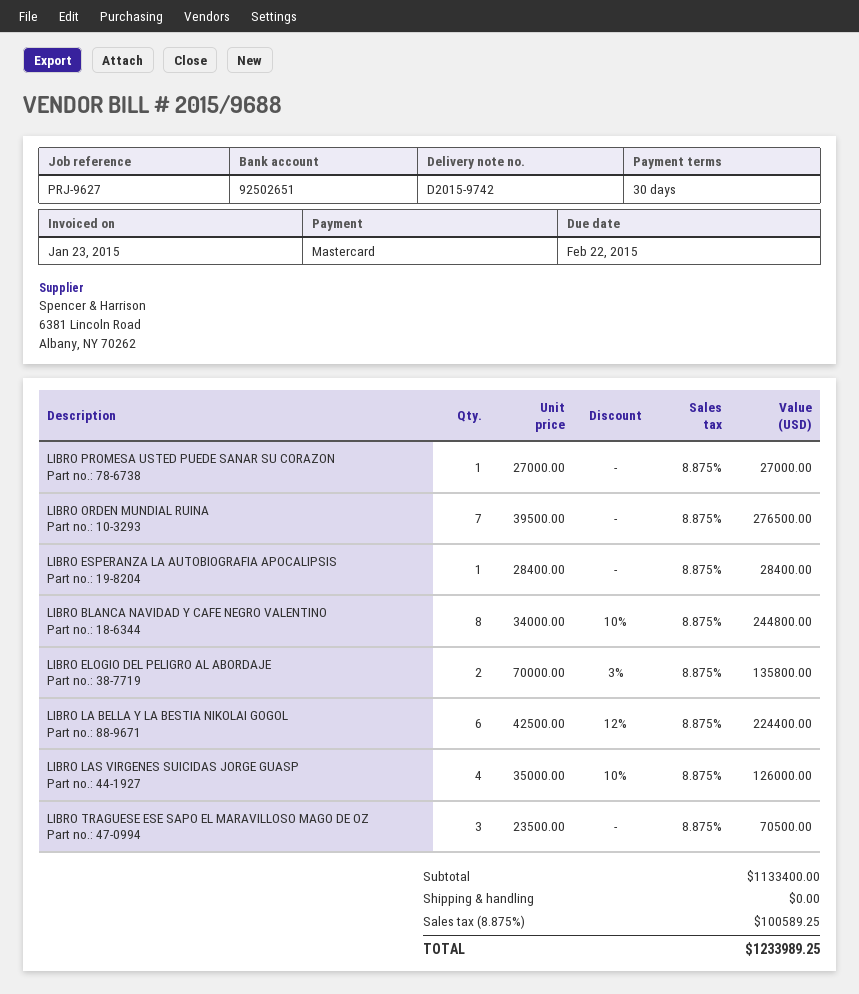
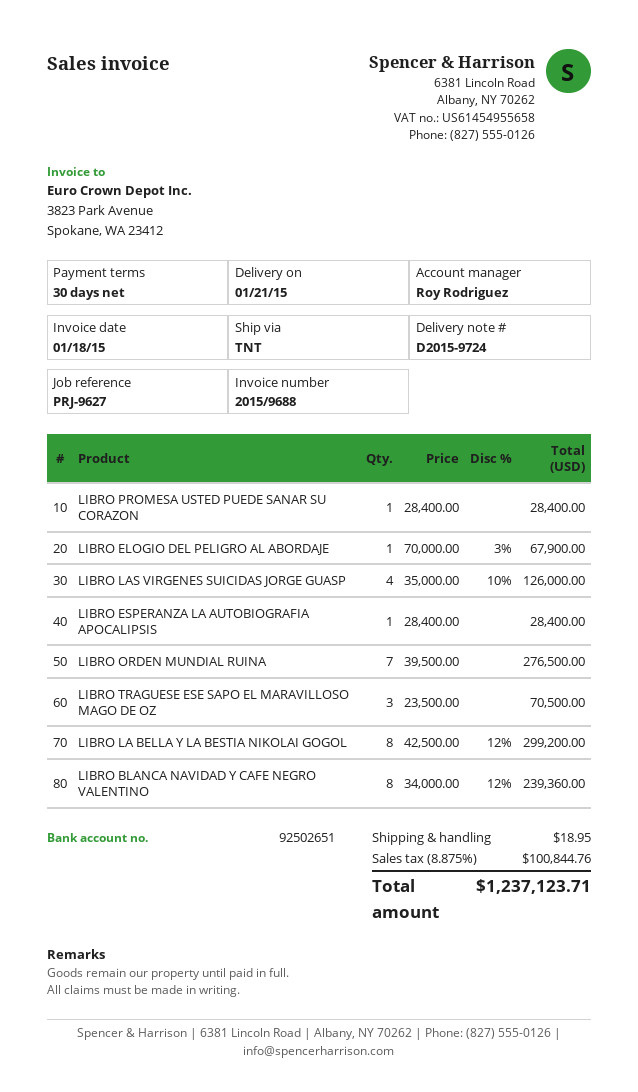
delivery note number: D2015-9742 -> D2015-9724
invoice date: 2015-01-23 -> 2015-01-18
LIBRO PROMESA USTED PUEDE SANAR SU CORAZON: 1 x 27000.00 = 27000.00 -> 1 x 28400.00 = 28400.00
LIBRO BLANCA NAVIDAD Y CAFE NEGRO VALENTINO: 8 x 34000.00 - 10% = 244800.00 -> 8 x 34000.00 - 12% = 239360.00
LIBRO ELOGIO DEL PELIGRO AL ABORDAJE: 2 x 70000.00 - 3% = 135800.00 -> 1 x 70000.00 - 3% = 67900.00
LIBRO LA BELLA Y LA BESTIA NIKOLAI GOGOL: 6 x 42500.00 - 12% = 224400.00 -> 8 x 42500.00 - 12% = 299200.00
shipping: 0.00 -> 18.95
tax: 8.875% = 100589.25 -> 8.875% = 100844.76
total: 1233989.25 -> 1237123.71

